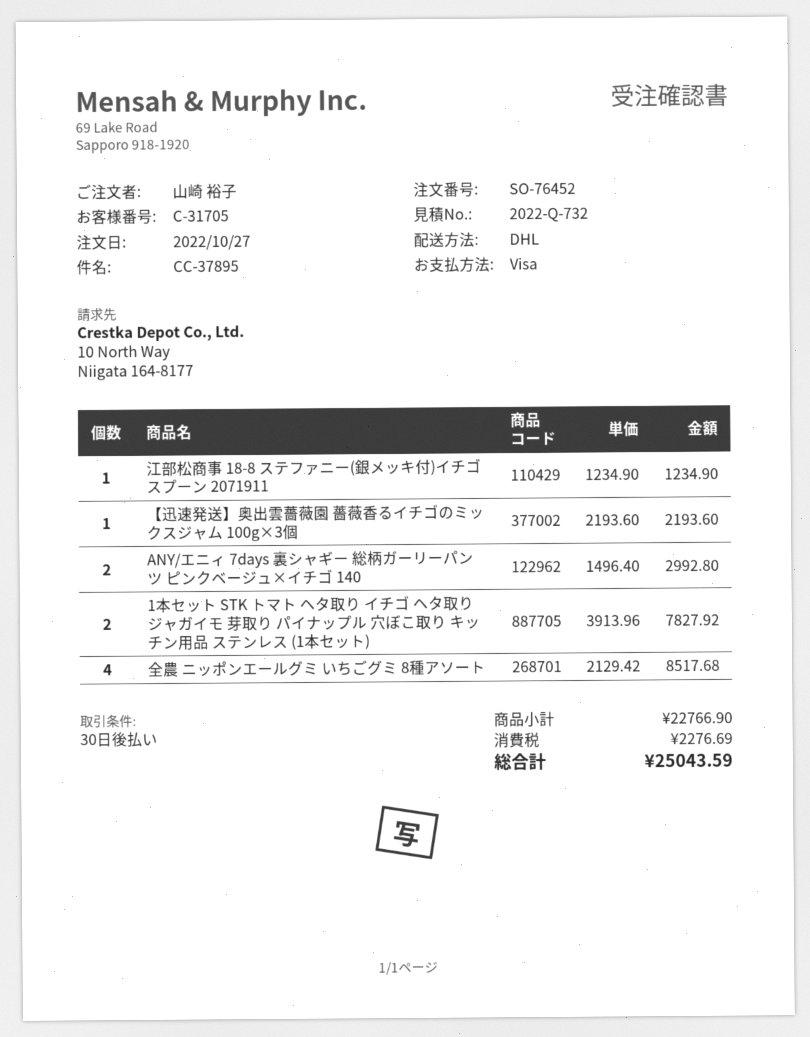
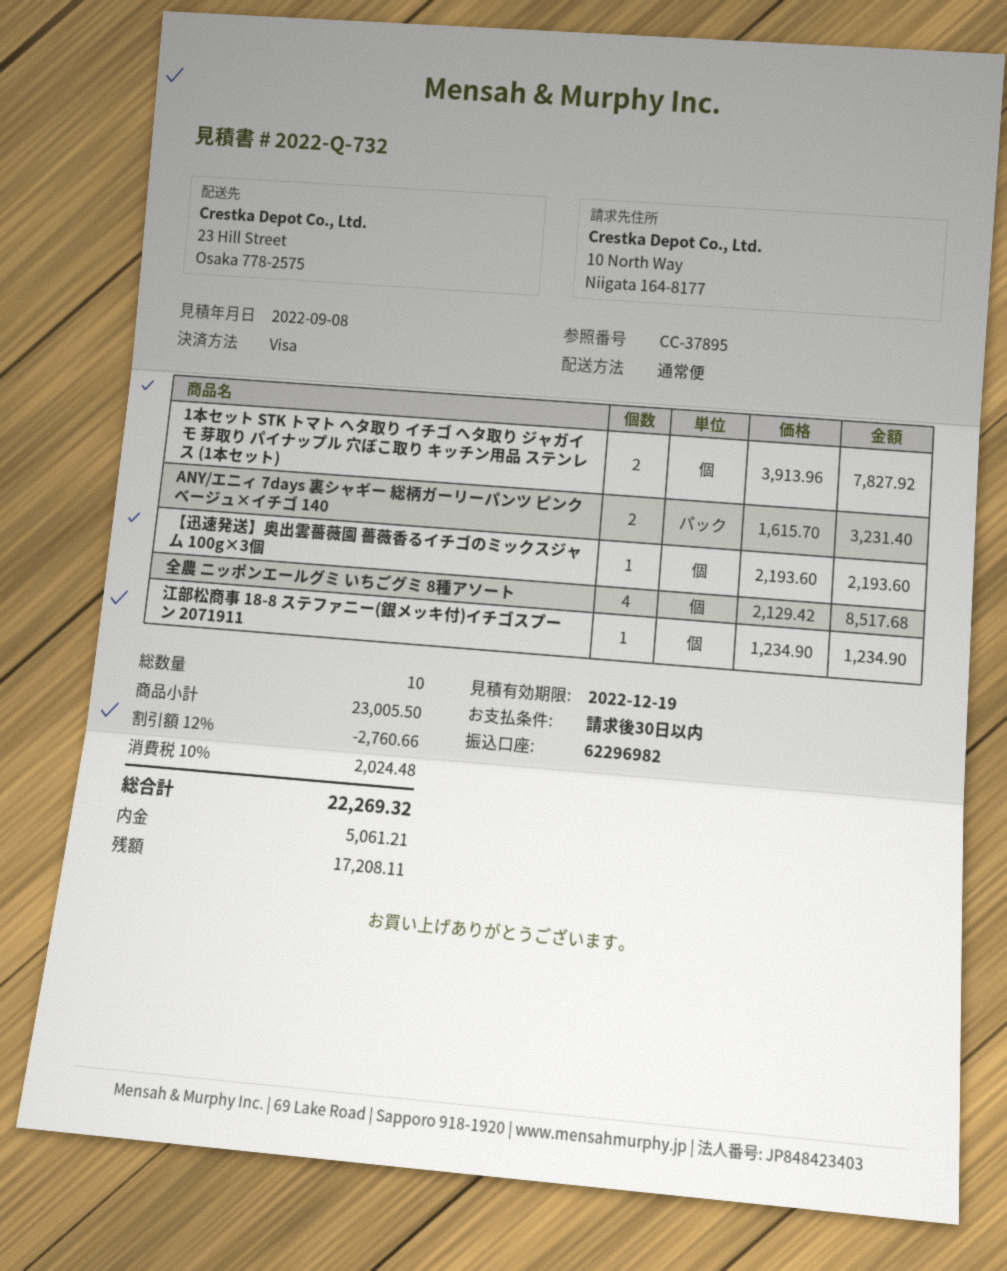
shipping method: DHL -> standard
ANY/エニィ 7days 裏シャギー 総柄ガーリーパンツ ピンクベージュ×イチゴ 140: 2 x 1496.40 = 2992.80 -> 2 x 1615.70 = 3231.40
subtotal: 22766.90 -> 23005.50
discount: none -> 12% = 2760.66
tax: 2276.69 -> 2024.48
total: 25043.59 -> 22269.32

